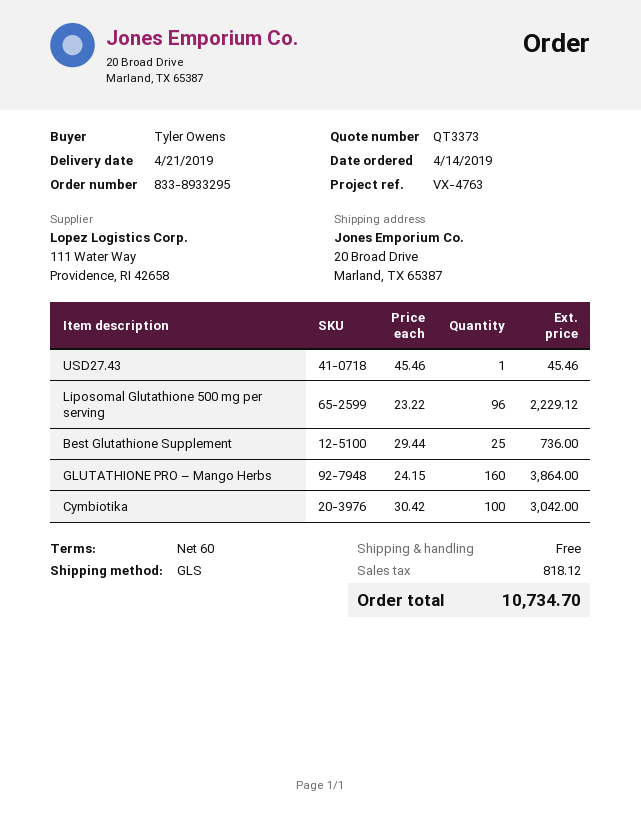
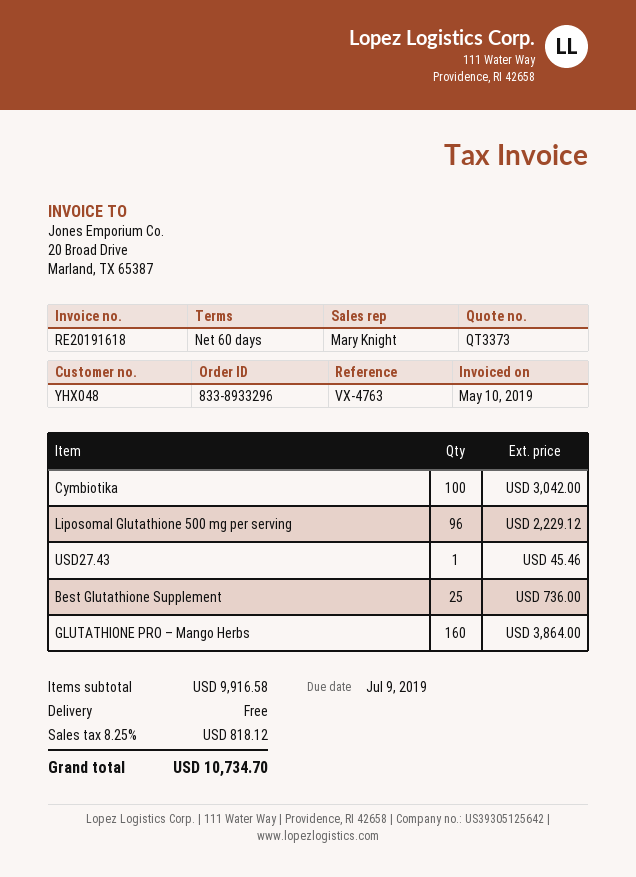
order number: 833-8933295 -> 833-8933296

